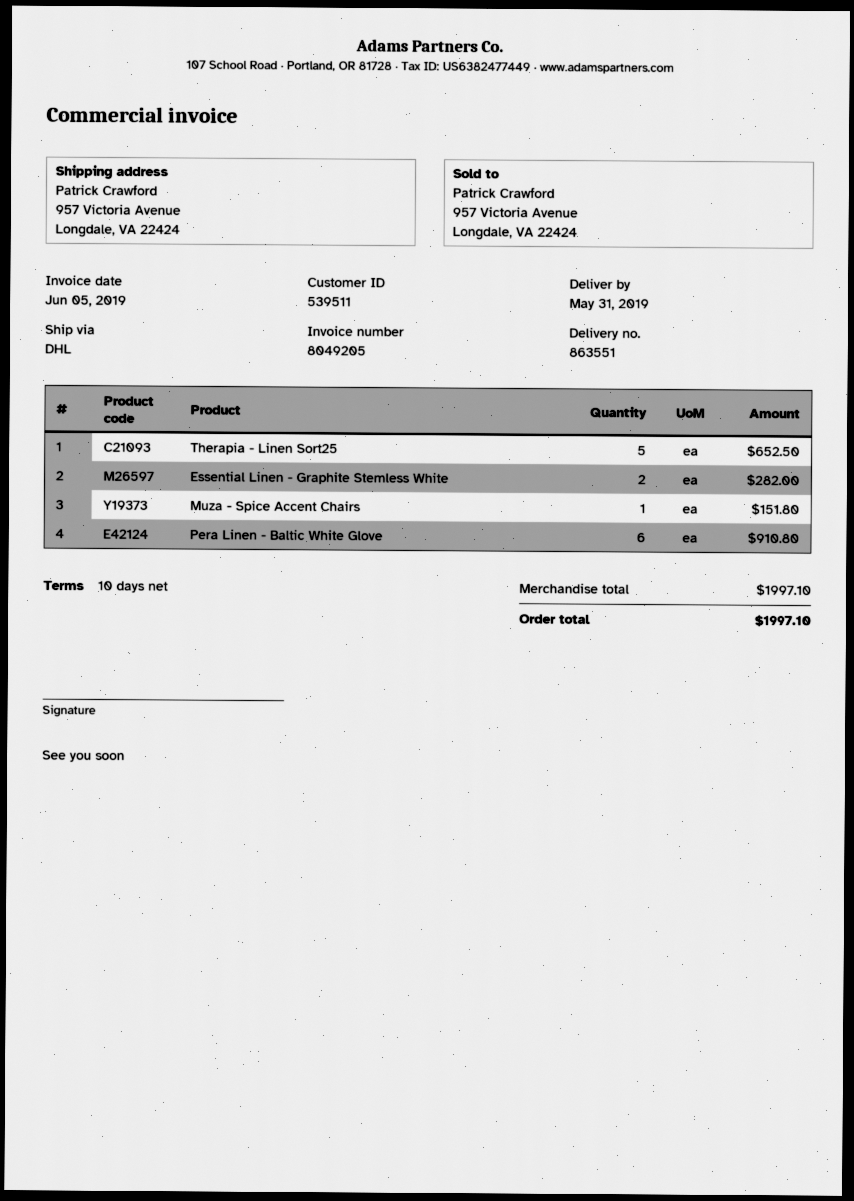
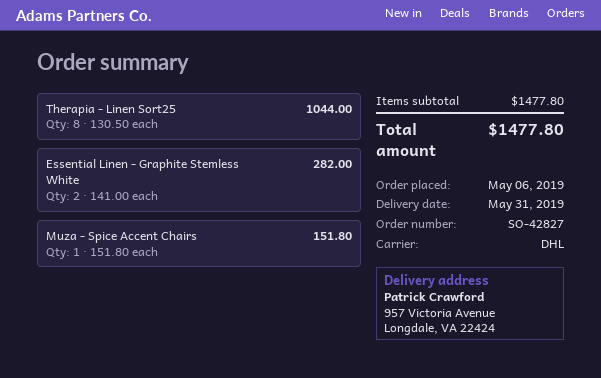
Therapia - Linen Sort25: 5 for 652.50 -> 8 for 1044.00
Pera Linen - Baltic White Glove: 6 for 910.80 -> none
subtotal: 1997.10 -> 1477.80
total: 1997.10 -> 1477.80

